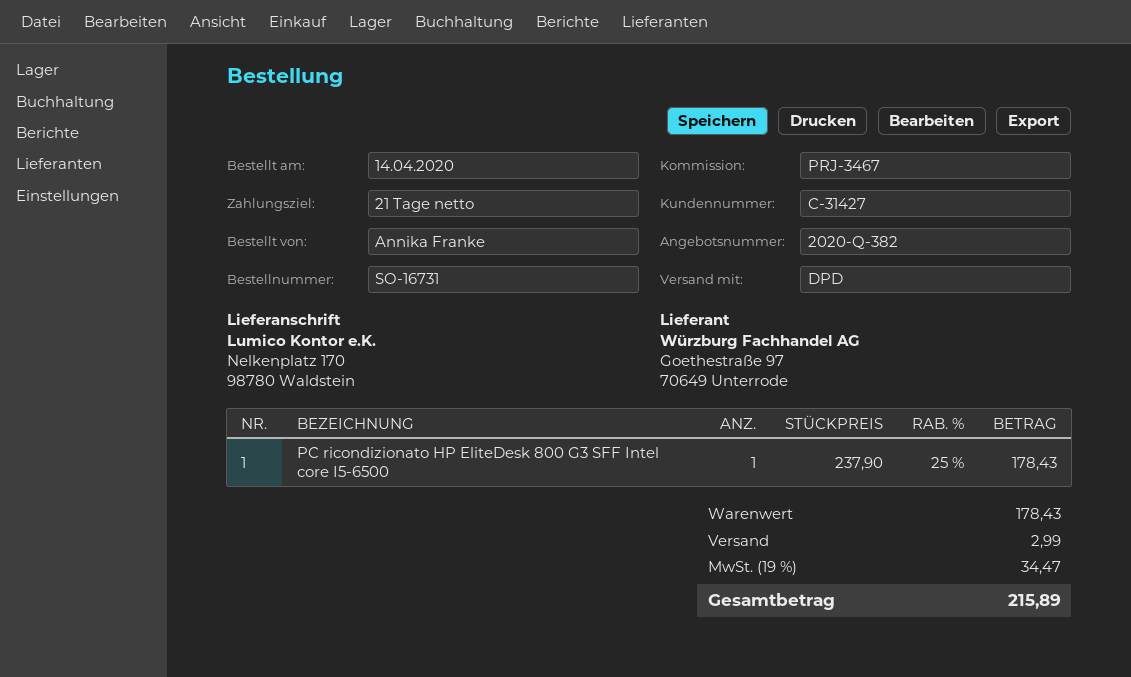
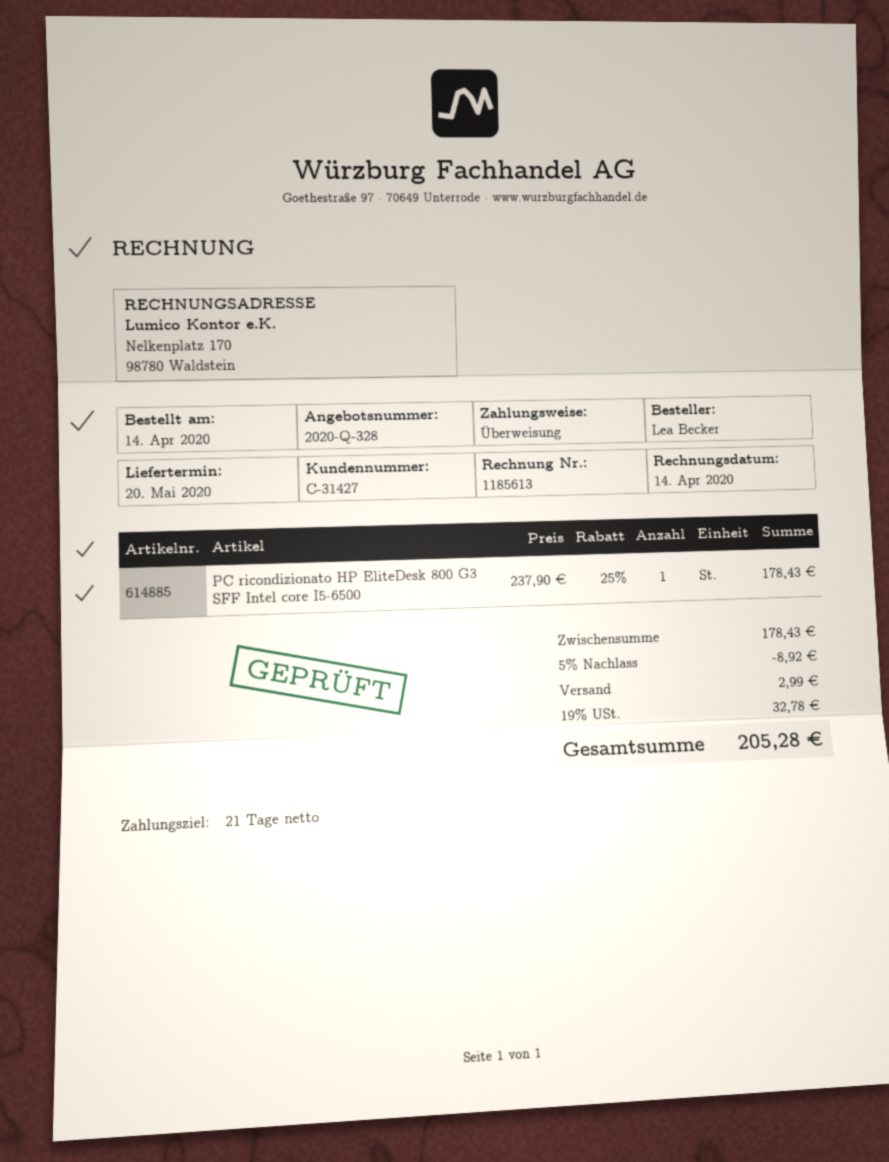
quote number: 2020-Q-382 -> 2020-Q-328
ordered by: Annika Franke -> Lea Becker
discount: none -> 5% = 8.92
tax: 19% = 34.47 -> 19% = 32.78
total: 215.89 -> 205.28

